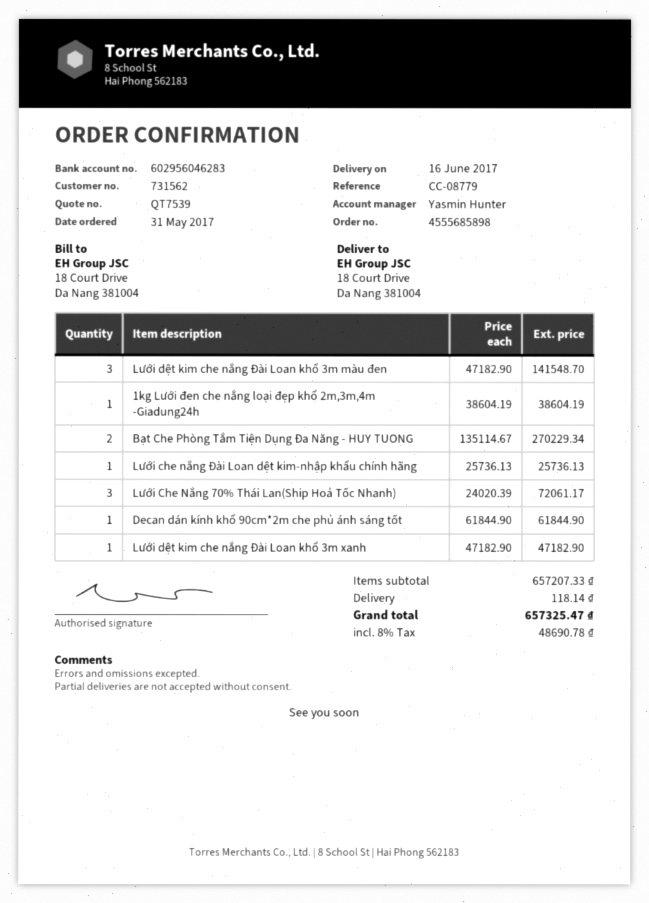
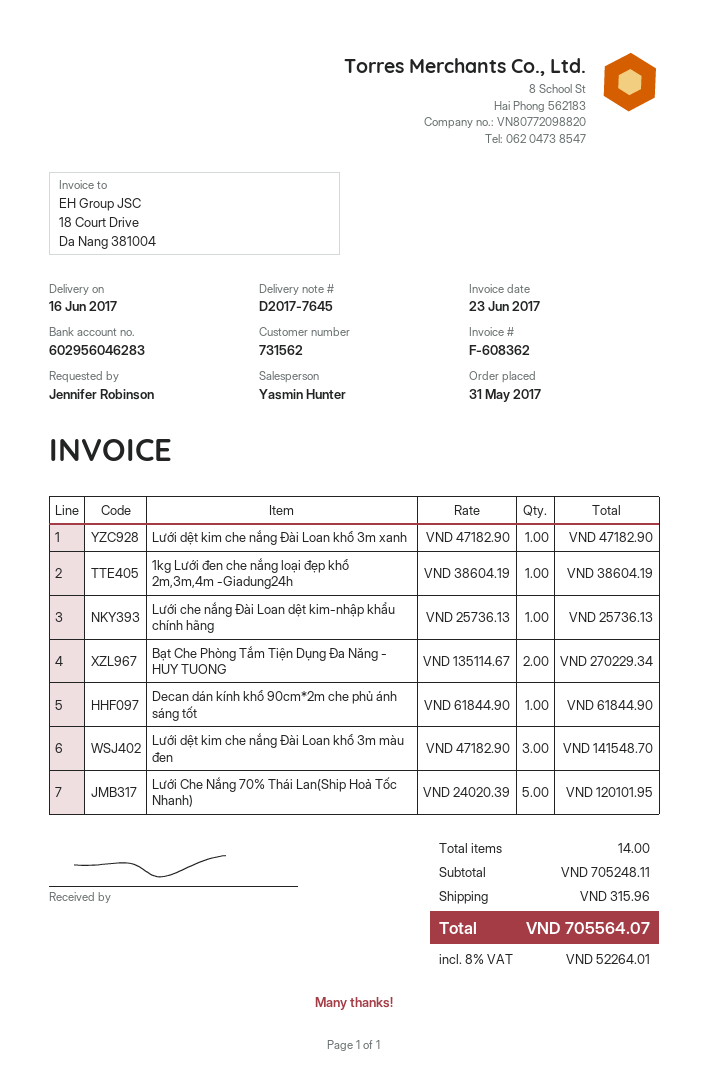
Lưới Che Nắng 70% Thái Lan(Ship Hoả Tốc Nhanh): 3 x 24020.39 = 72061.17 -> 5 x 24020.39 = 120101.95
subtotal: 657207.33 -> 705248.11
shipping: 118.14 -> 315.96
tax: 8% = 48690.78 -> 8% = 52264.01
total: 657325.47 -> 705564.07

